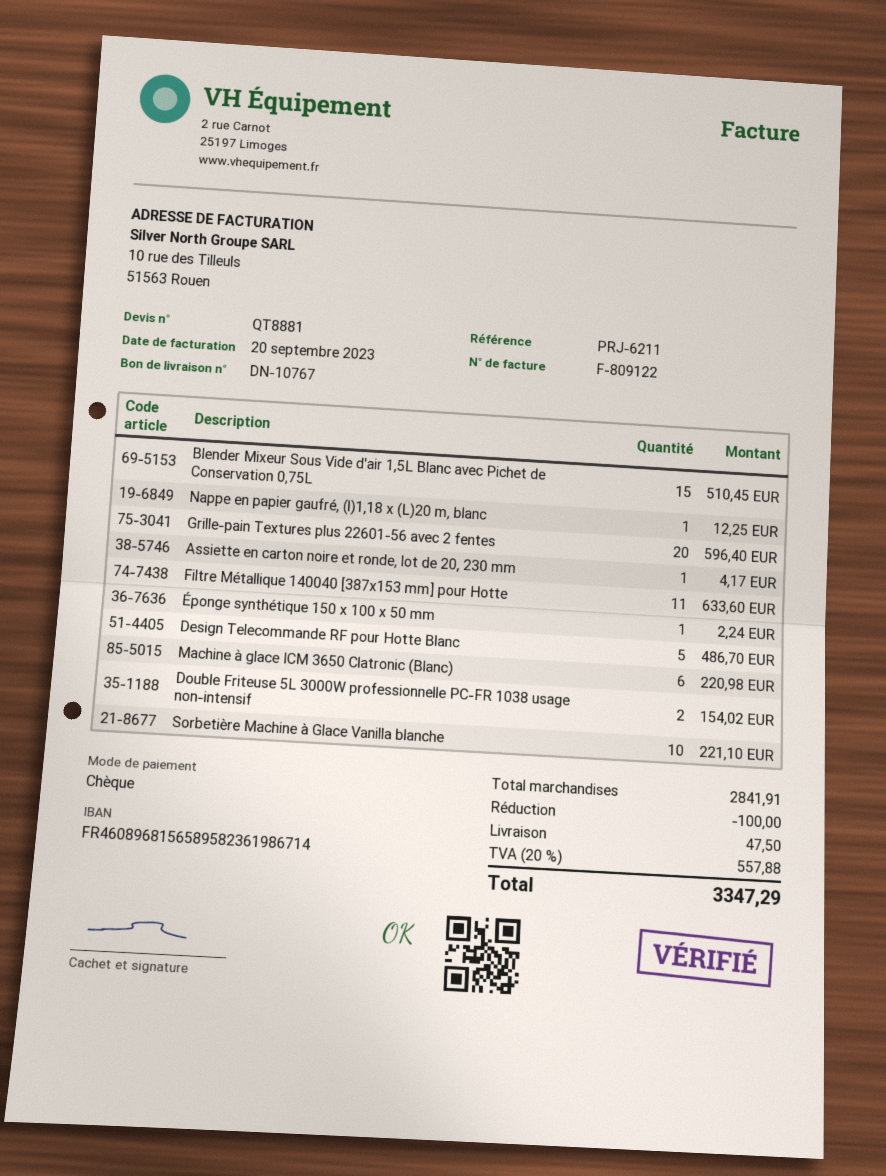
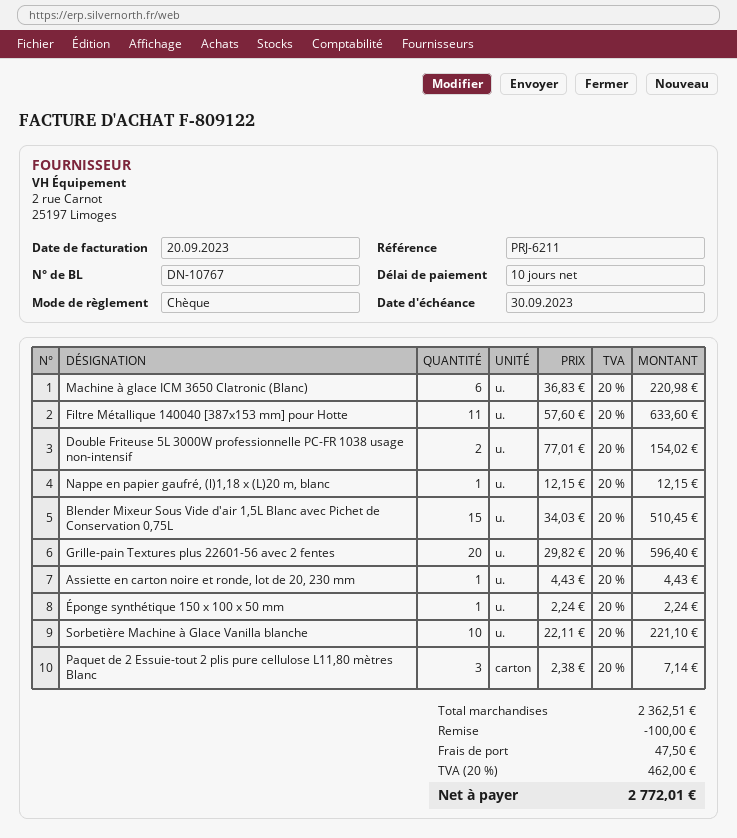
Nappe en papier gaufré, (l)1,18 x (L)20 m, blanc: 1 for 12.25 -> 1 for 12.15
Assiette en carton noire et ronde, lot de 20, 230 mm: 1 for 4.17 -> 1 for 4.43
Design Telecommande RF pour Hotte Blanc: 5 for 486.70 -> none
Paquet de 2 Essuie-tout 2 plis pure cellulose L11,80 mètres Blanc: none -> 3 for 7.14
subtotal: 2841.91 -> 2362.51
tax: 20% = 557.88 -> 20% = 462.00
total: 3347.29 -> 2772.01

